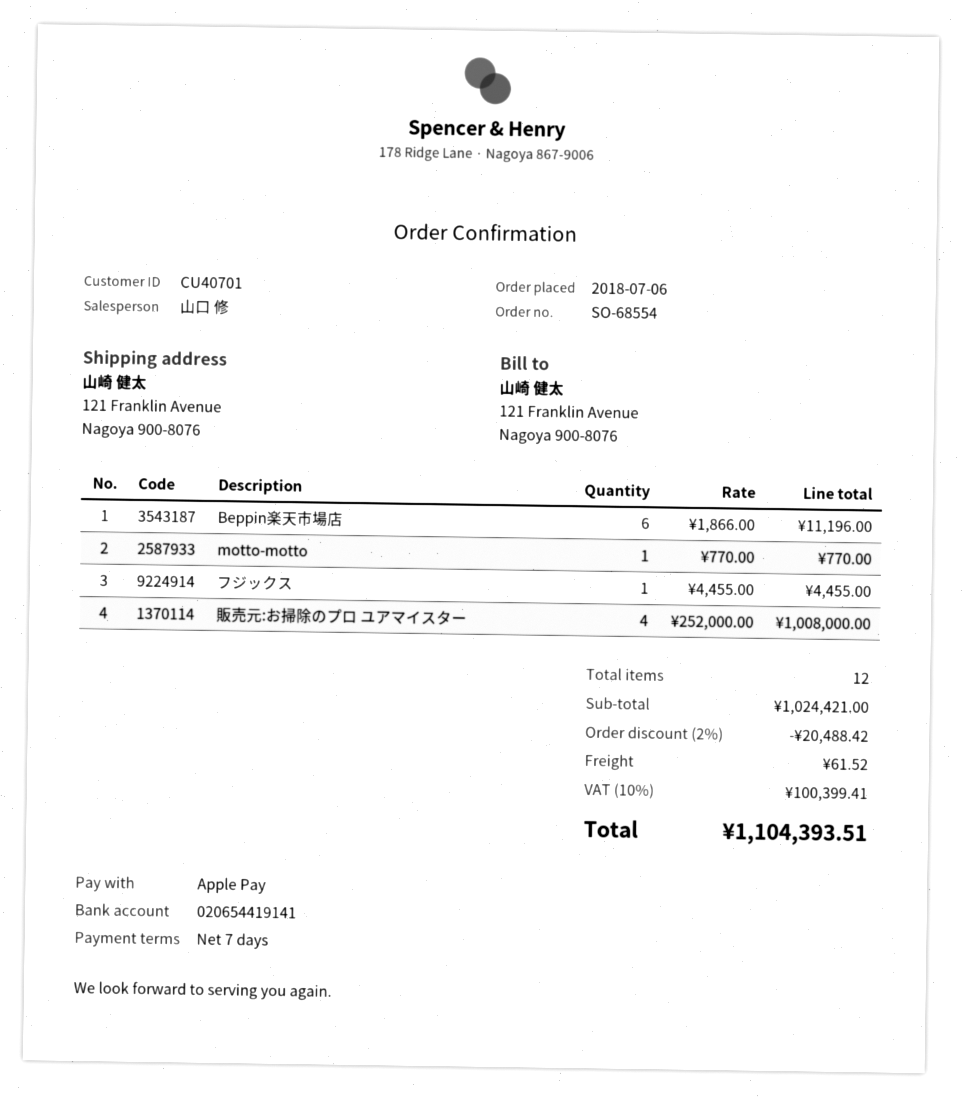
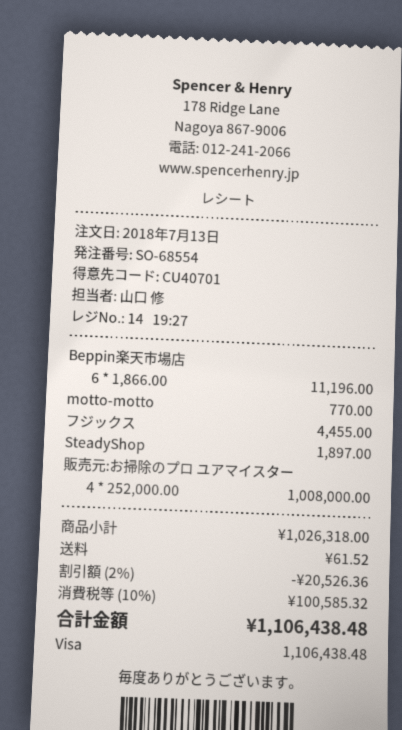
order date: 2018-07-06 -> 2018-07-13
payment method: Apple Pay -> Visa
SteadyShop: none -> 1 x 1897.00 = 1897.00
subtotal: 1024421.00 -> 1026318.00
discount: 2% = 20488.42 -> 2% = 20526.36
tax: 10% = 100399.41 -> 10% = 100585.32
total: 1104393.51 -> 1106438.48

